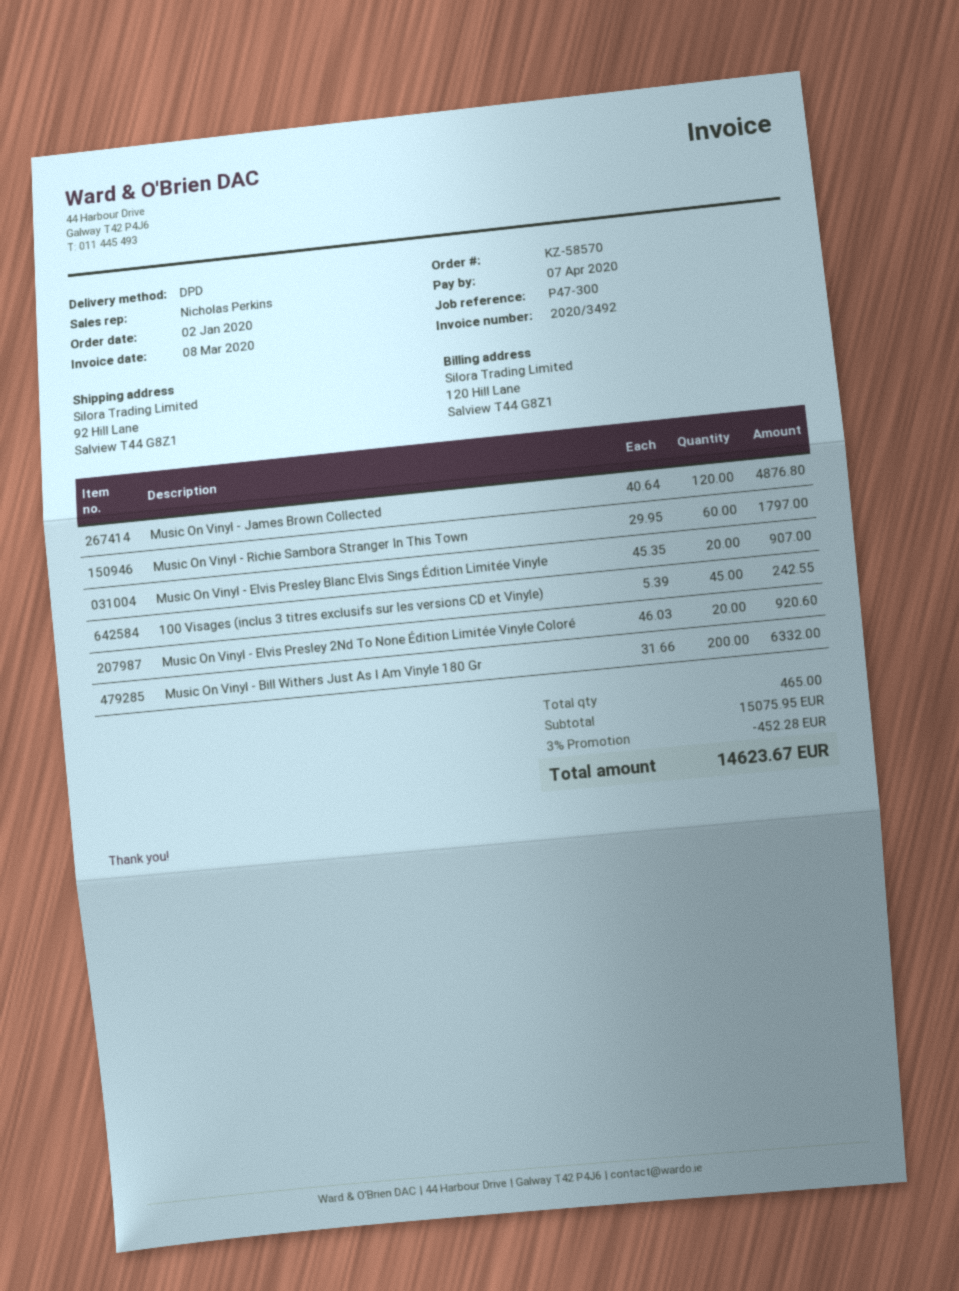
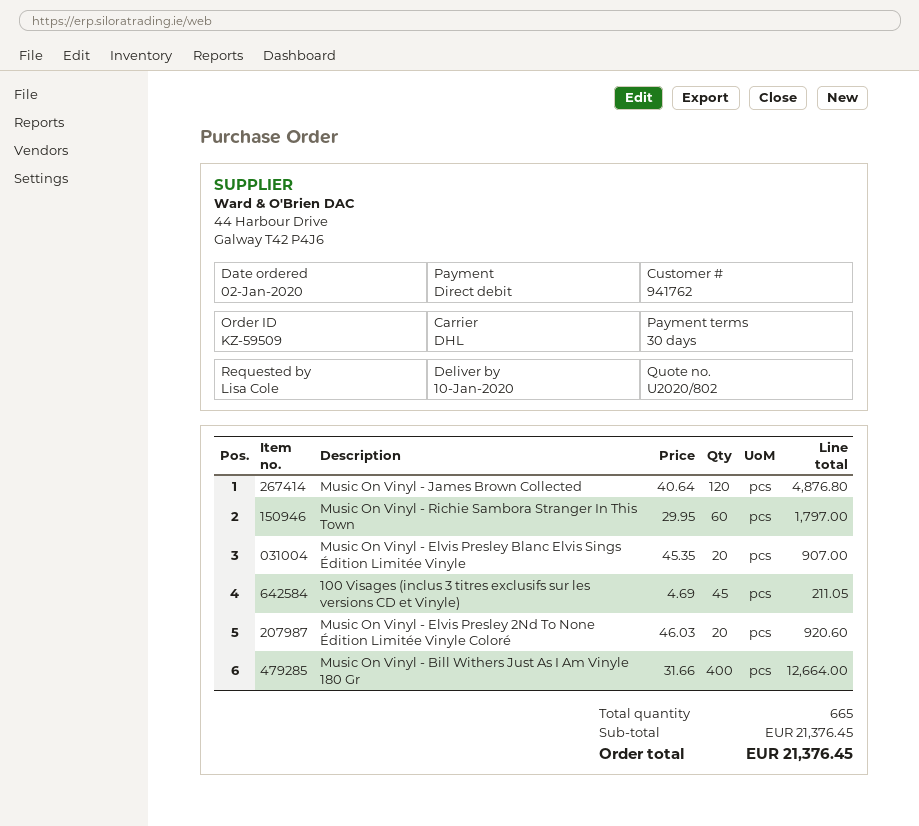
order number: KZ-58570 -> KZ-59509
shipping method: DPD -> DHL
100 Visages (inclus 3 titres exclusifs sur les versions CD et Vinyle): 45 x 5.39 = 242.55 -> 45 x 4.69 = 211.05
Music On Vinyl - Bill Withers Just As I Am Vinyle 180 Gr: 200 x 31.66 = 6332.00 -> 400 x 31.66 = 12664.00
total quantity: 465 -> 665
subtotal: 15075.95 -> 21376.45
discount: 3% = 452.28 -> none
total: 14623.67 -> 21376.45

